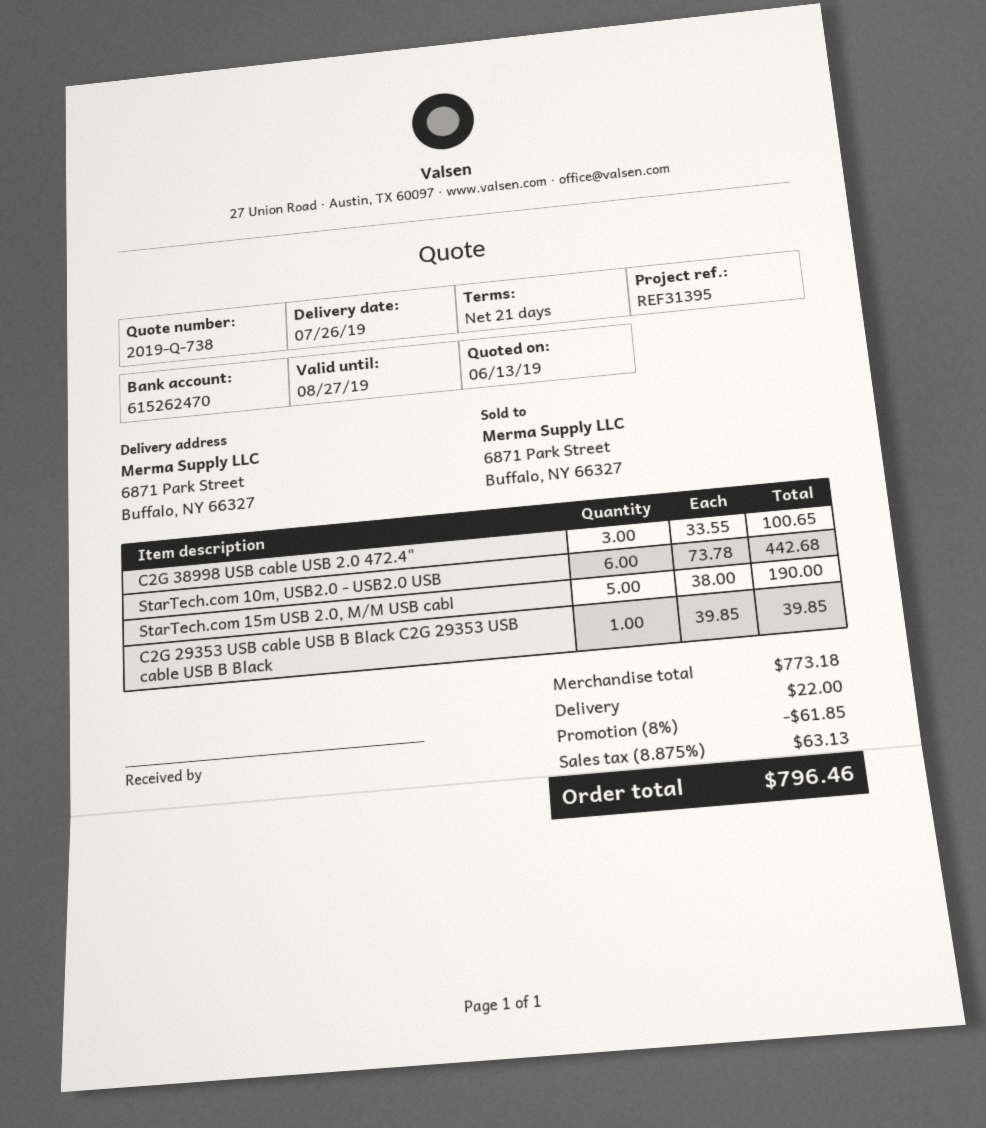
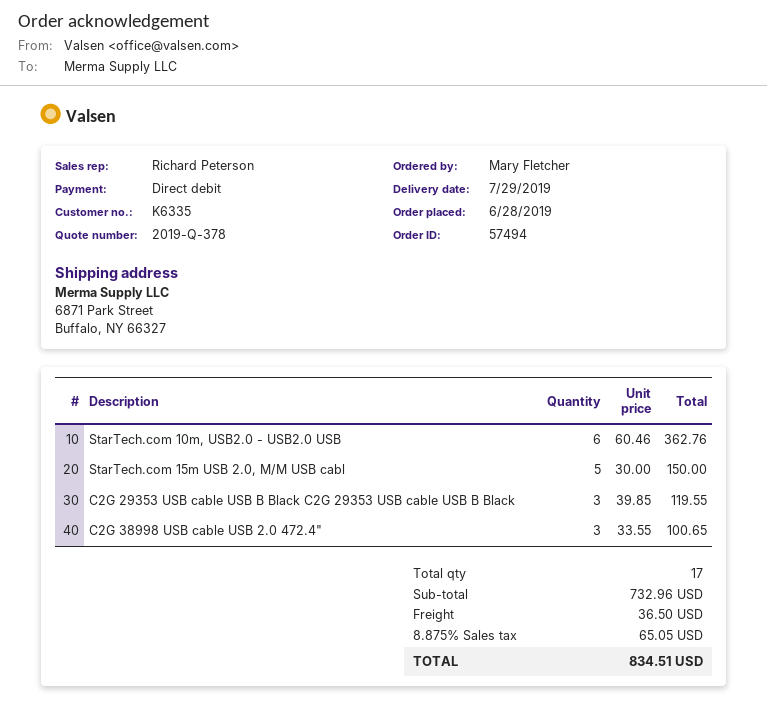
quote number: 2019-Q-738 -> 2019-Q-378
delivery date: 2019-07-26 -> 2019-07-29
StarTech.com 10m, USB2.0 - USB2.0 USB: 6 x 73.78 = 442.68 -> 6 x 60.46 = 362.76
StarTech.com 15m USB 2.0, M/M USB cabl: 5 x 38.00 = 190.00 -> 5 x 30.00 = 150.00
C2G 29353 USB cable USB B Black C2G 29353 USB cable USB B Black: 1 x 39.85 = 39.85 -> 3 x 39.85 = 119.55
subtotal: 773.18 -> 732.96
discount: 8% = 61.85 -> none
shipping: 22.00 -> 36.50
tax: 8.875% = 63.13 -> 8.875% = 65.05
total: 796.46 -> 834.51

